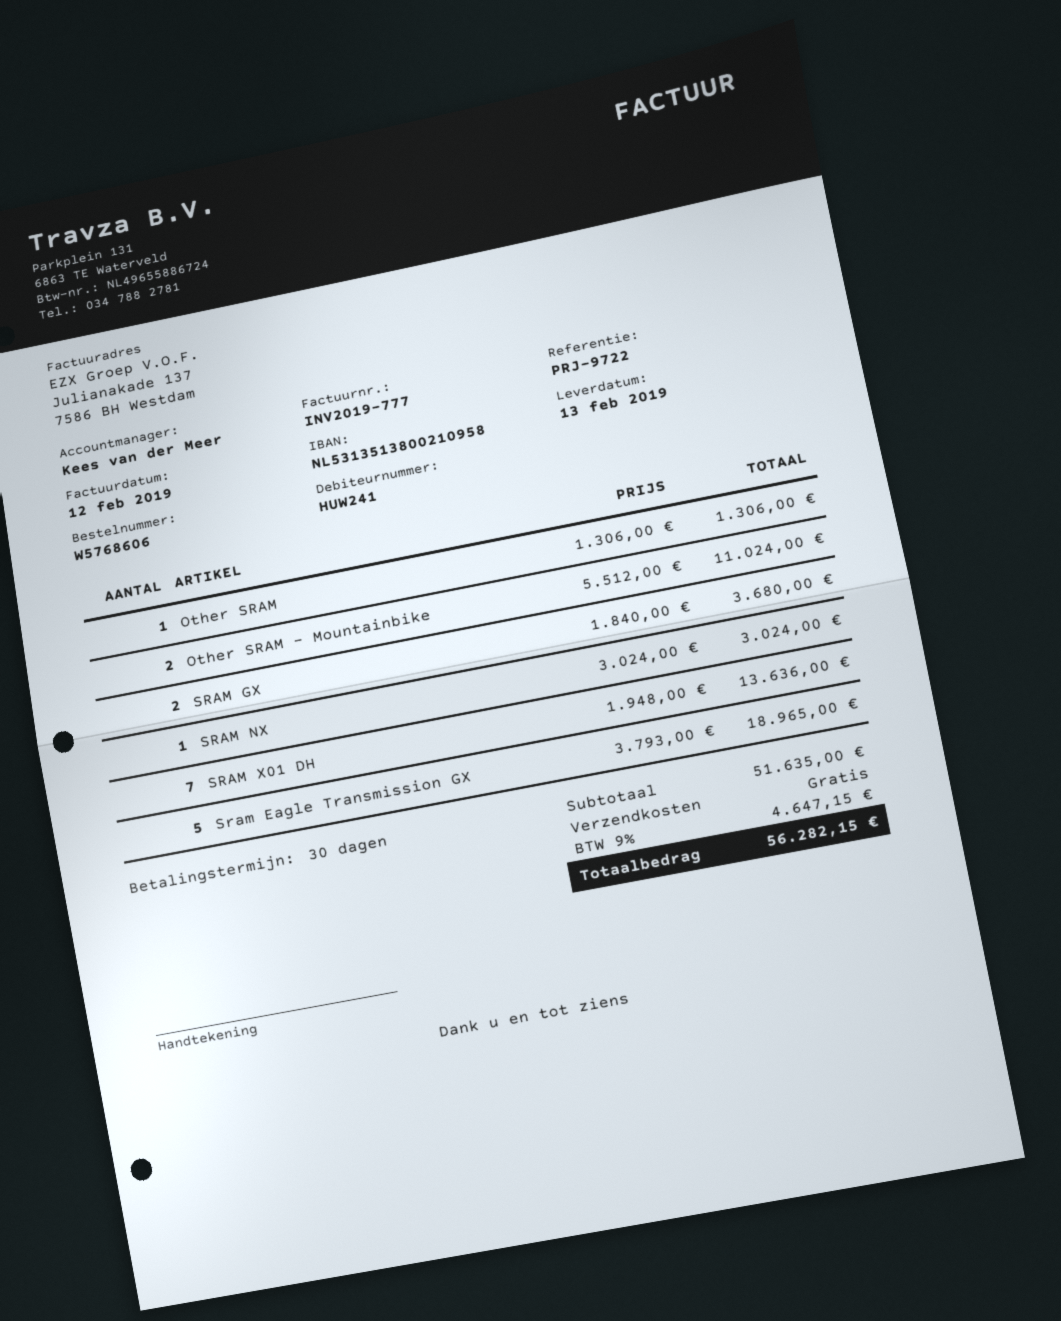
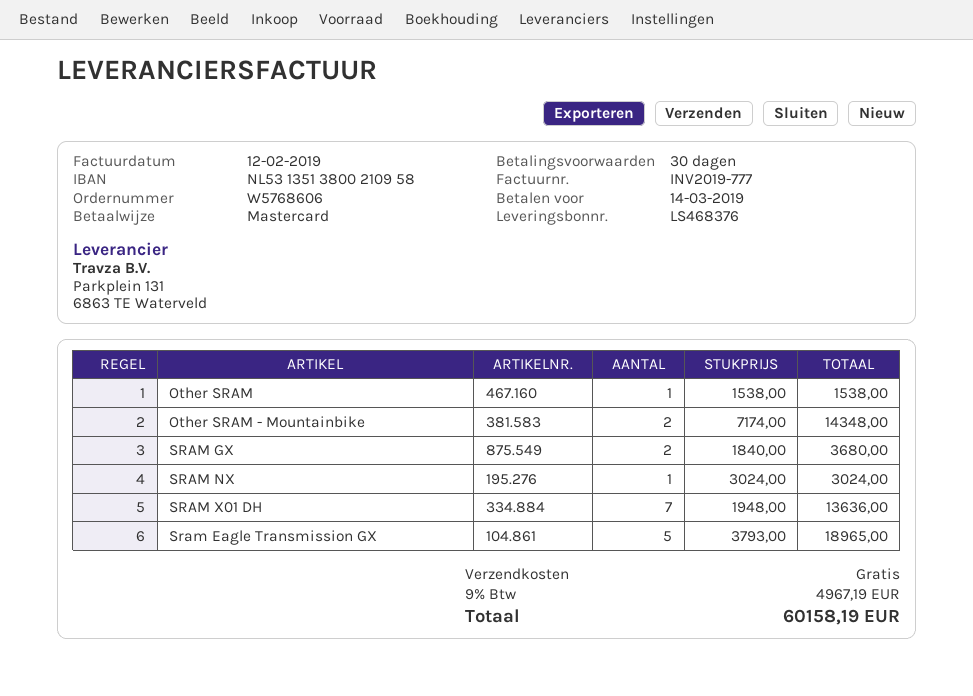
Other SRAM: 1 x 1306.00 = 1306.00 -> 1 x 1538.00 = 1538.00
Other SRAM - Mountainbike: 2 x 5512.00 = 11024.00 -> 2 x 7174.00 = 14348.00
tax: 9% = 4647.15 -> 9% = 4967.19
total: 56282.15 -> 60158.19

